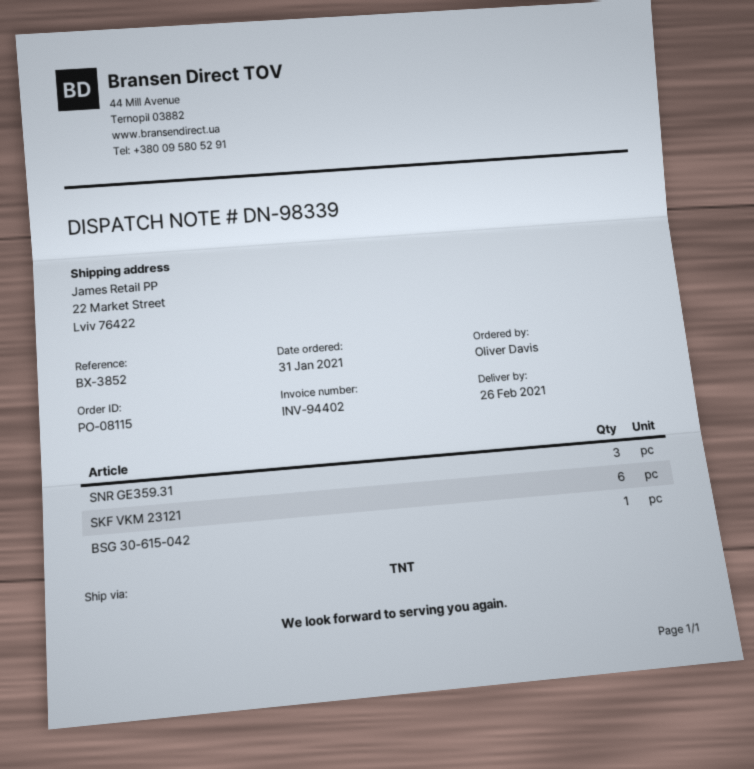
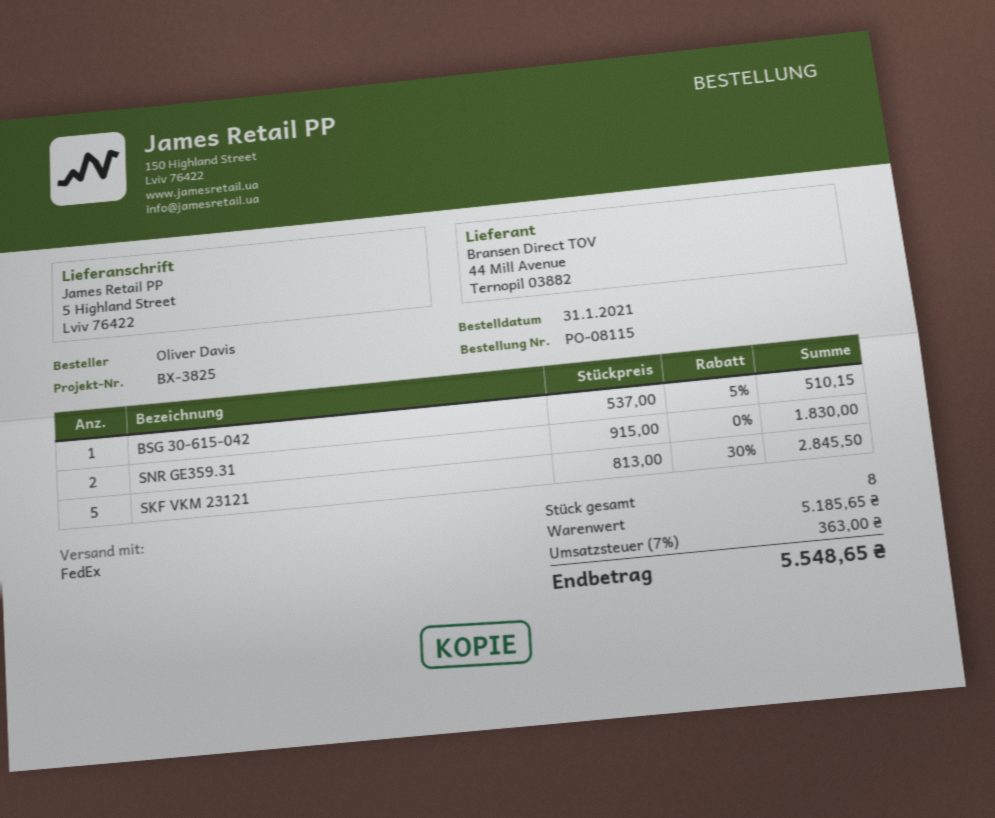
reference: BX-3852 -> BX-3825
shipping method: TNT -> FedEx
ship to: 22 Market Street, Lviv 76422 -> 5 Highland Street, Lviv 76422
SNR GE359.31: 3 -> 2
SKF VKM 23121: 6 -> 5

